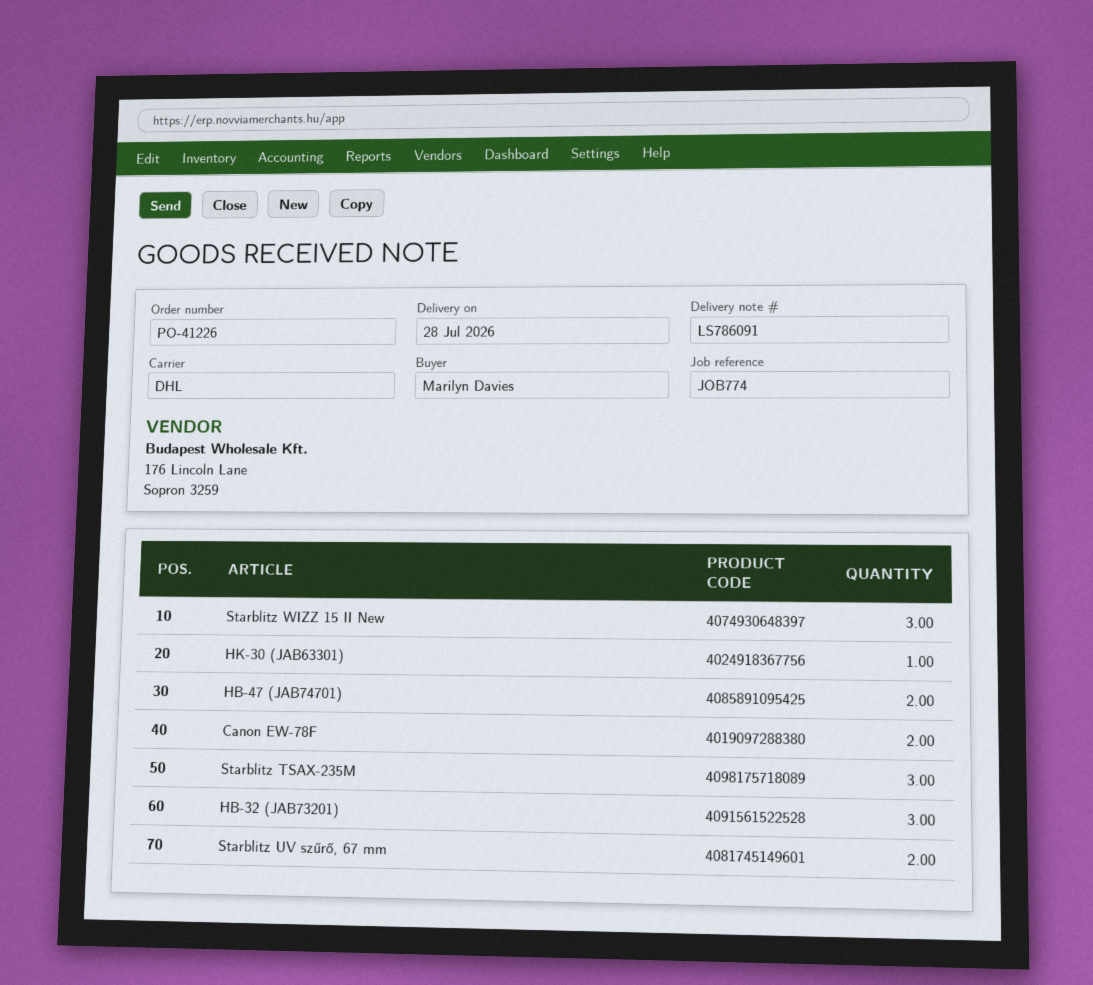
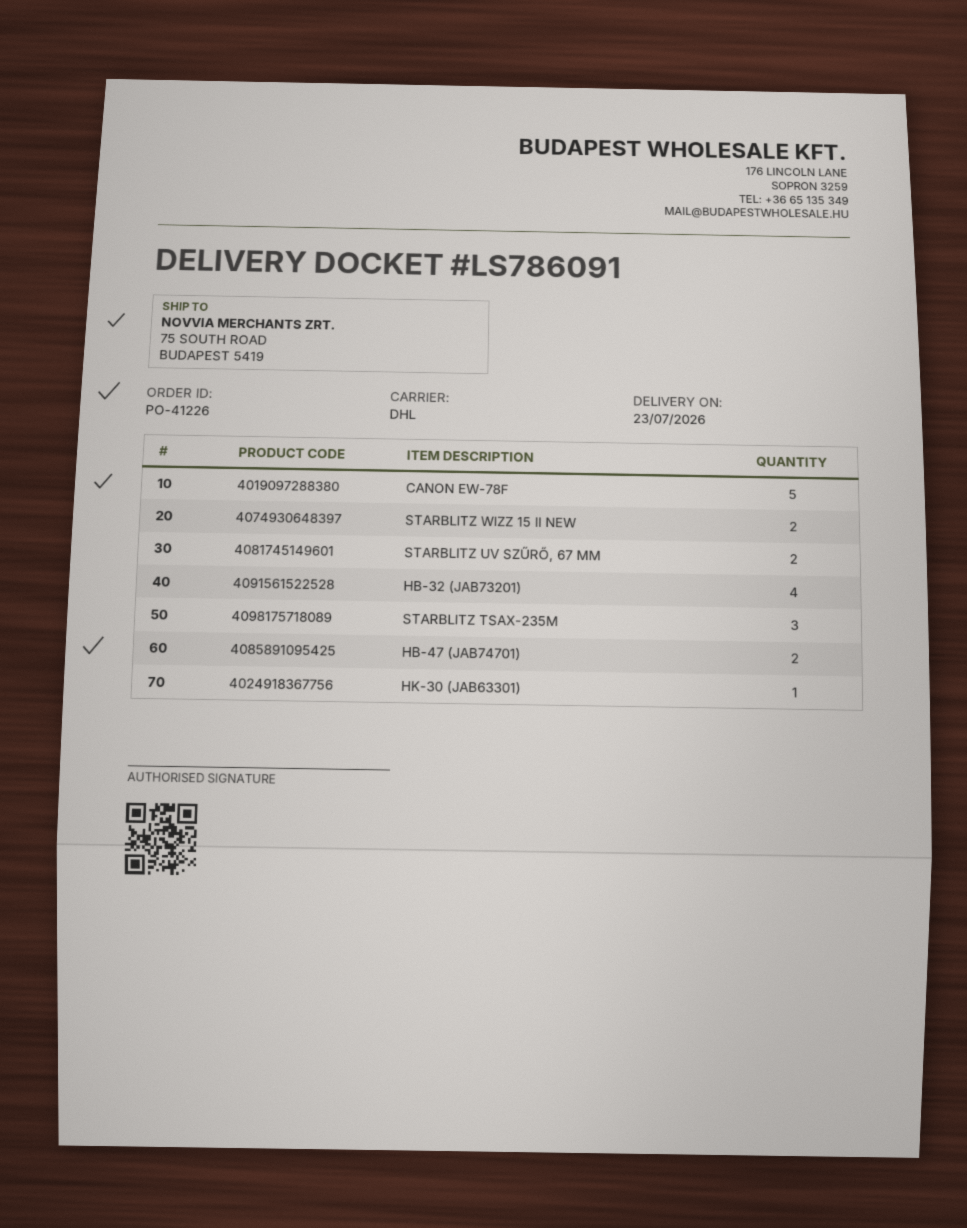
delivery date: 2026-07-28 -> 2026-07-23
Starblitz WIZZ 15 II New: 3 -> 2
Canon EW-78F: 2 -> 5
HB-32 (JAB73201): 3 -> 4

